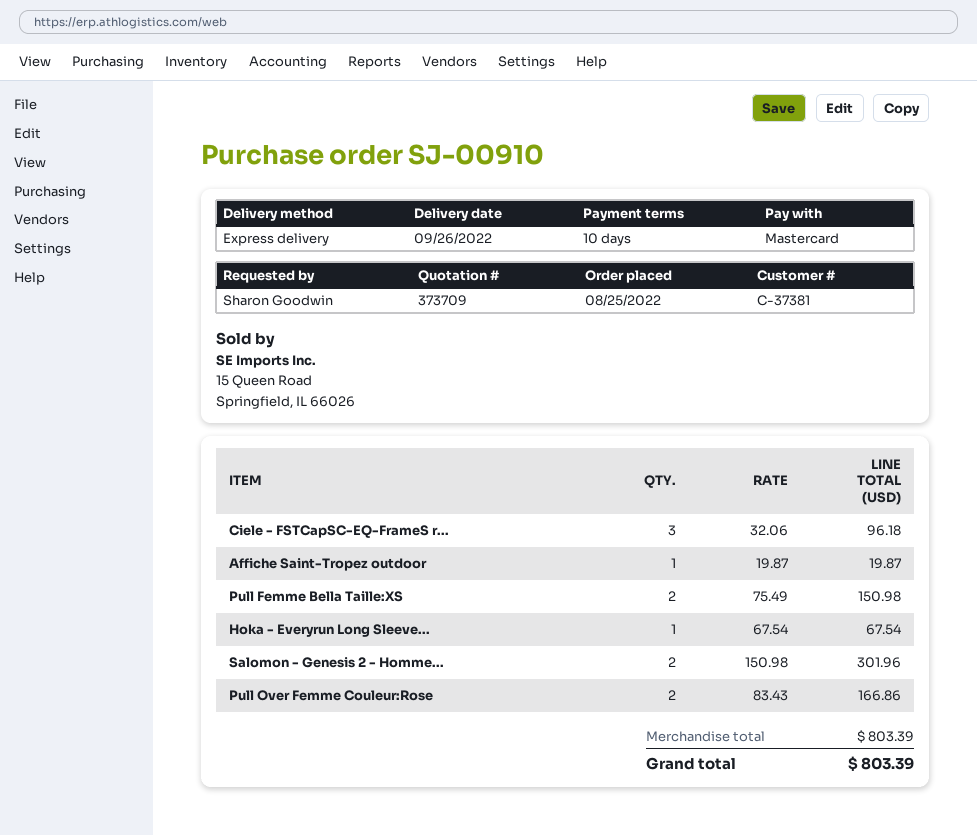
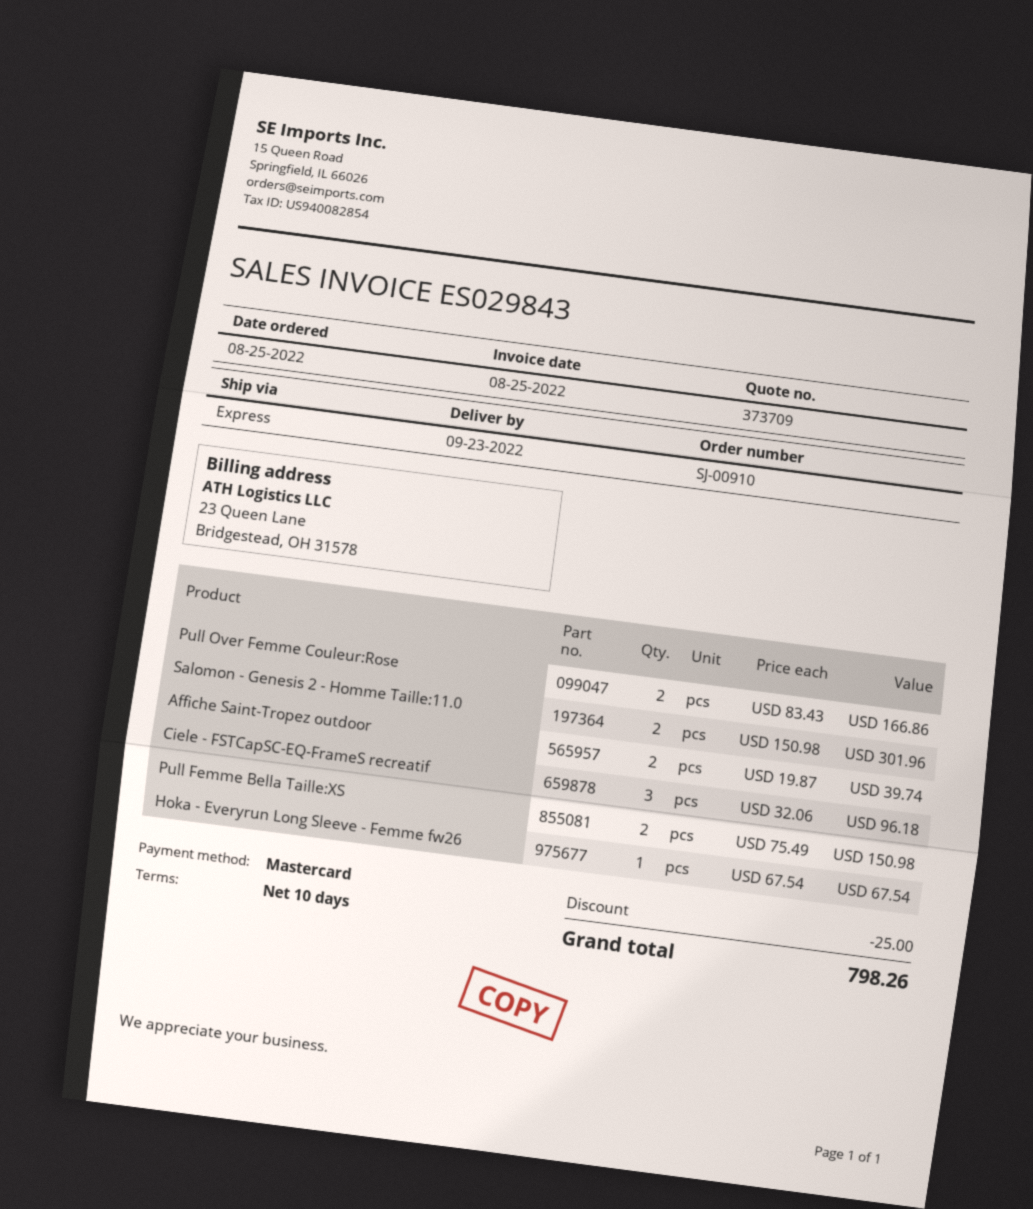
delivery date: 2022-09-26 -> 2022-09-23
Affiche Saint-Tropez outdoor: 1 x 19.87 = 19.87 -> 2 x 19.87 = 39.74
discount: none -> 25.00
total: 803.39 -> 798.26

